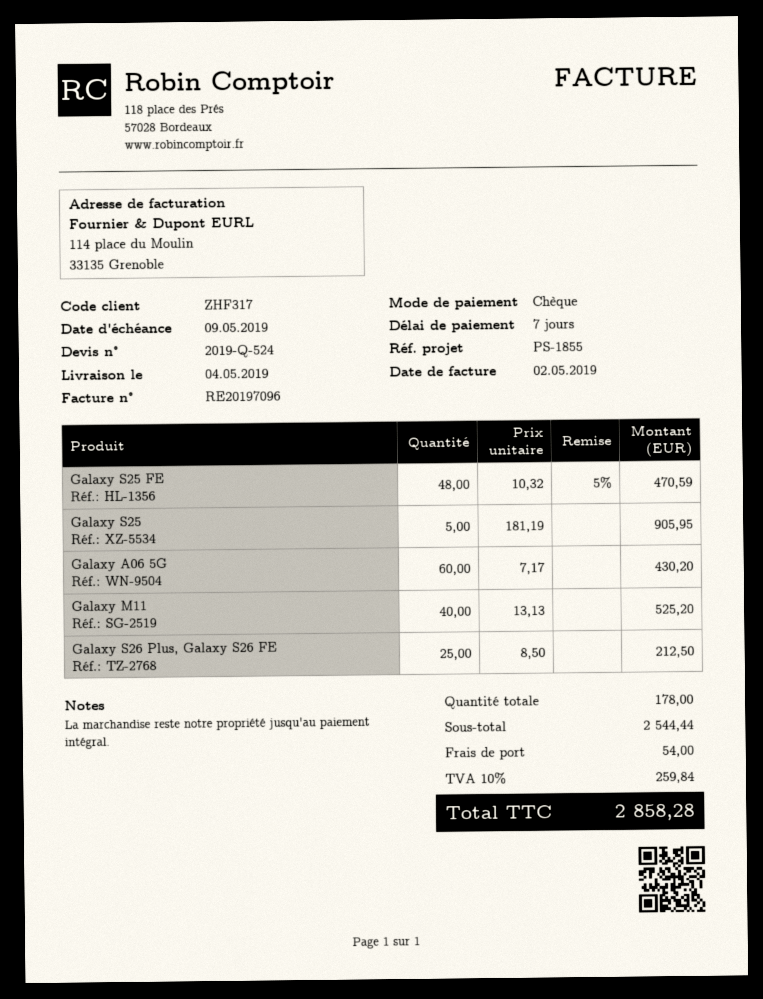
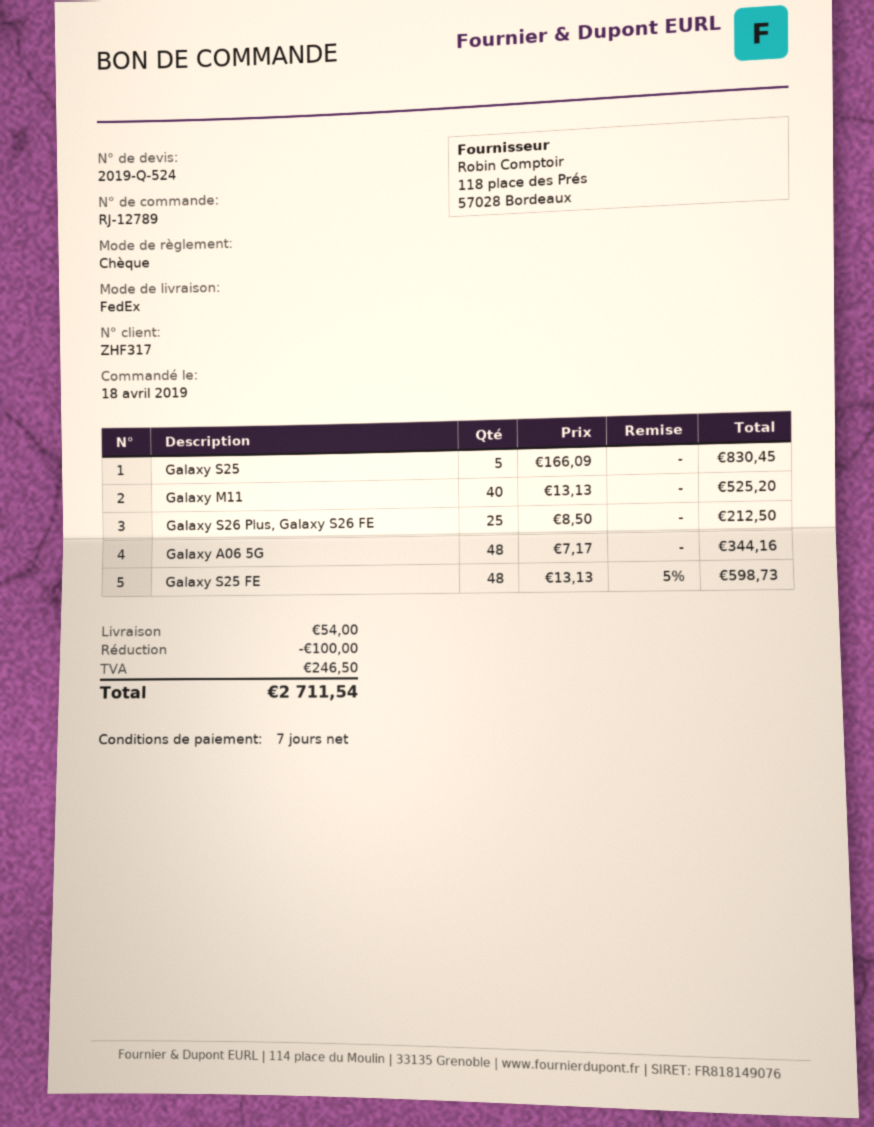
Galaxy S25 FE: 48 x 10.32 - 5% = 470.59 -> 48 x 13.13 - 5% = 598.73
Galaxy S25: 5 x 181.19 = 905.95 -> 5 x 166.09 = 830.45
Galaxy A06 5G: 60 x 7.17 = 430.20 -> 48 x 7.17 = 344.16
discount: none -> 100.00
tax: 259.84 -> 246.50
total: 2858.28 -> 2711.54

